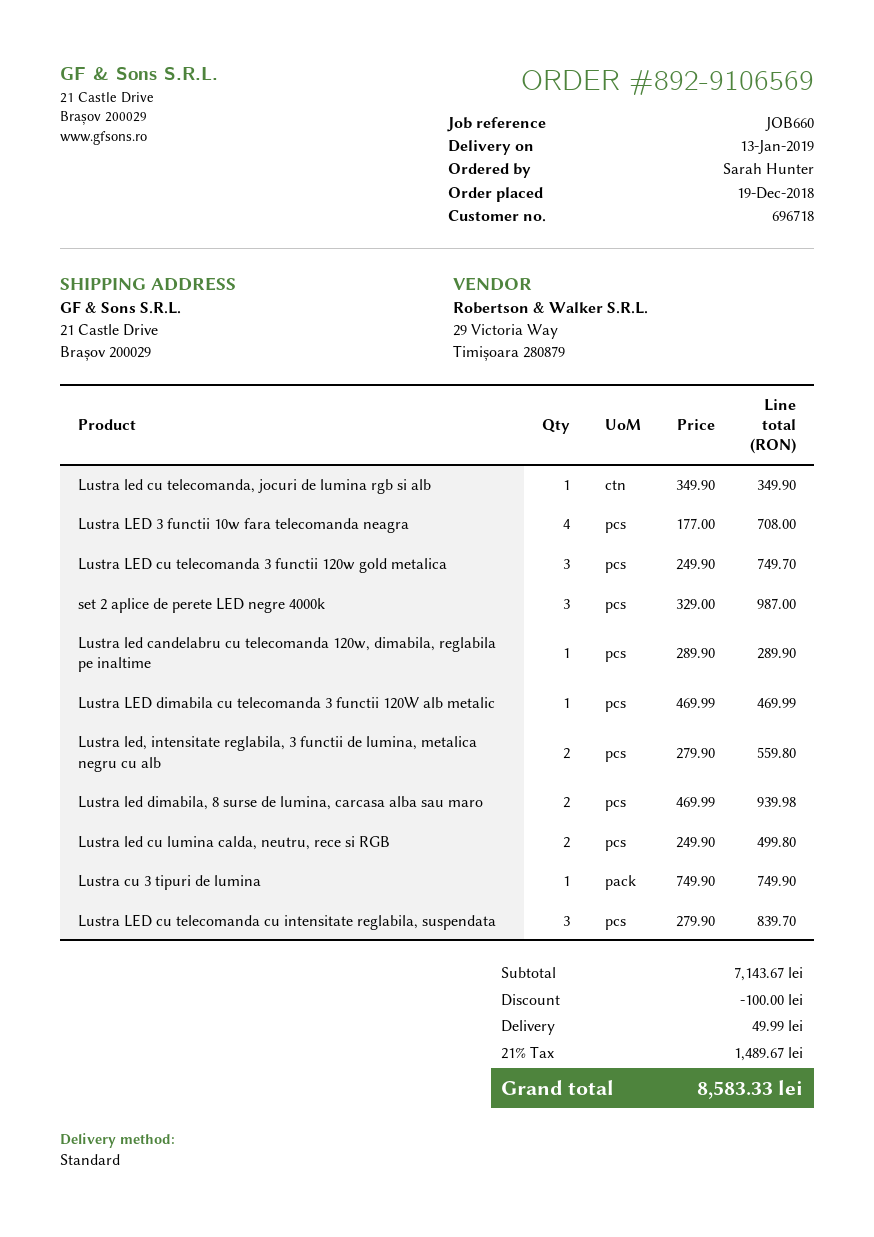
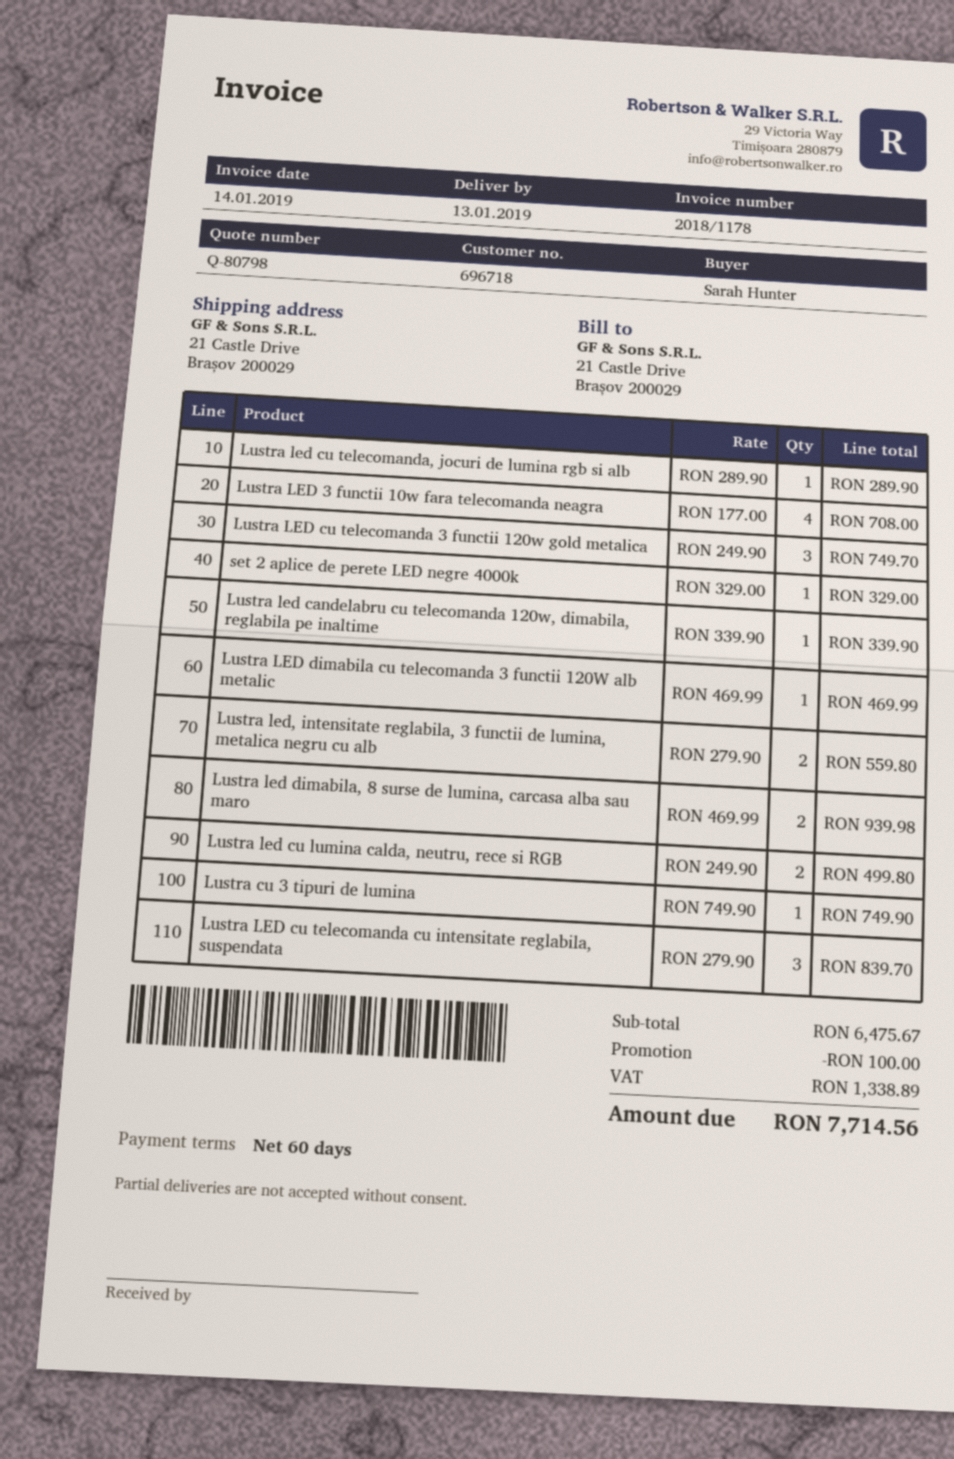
Lustra led cu telecomanda, jocuri de lumina rgb si alb: 1 x 349.90 = 349.90 -> 1 x 289.90 = 289.90
set 2 aplice de perete LED negre 4000k: 3 x 329.00 = 987.00 -> 1 x 329.00 = 329.00
Lustra led candelabru cu telecomanda 120w, dimabila, reglabila pe inaltime: 1 x 289.90 = 289.90 -> 1 x 339.90 = 339.90
subtotal: 7143.67 -> 6475.67
shipping: 49.99 -> none
tax: 1489.67 -> 1338.89
total: 8583.33 -> 7714.56

